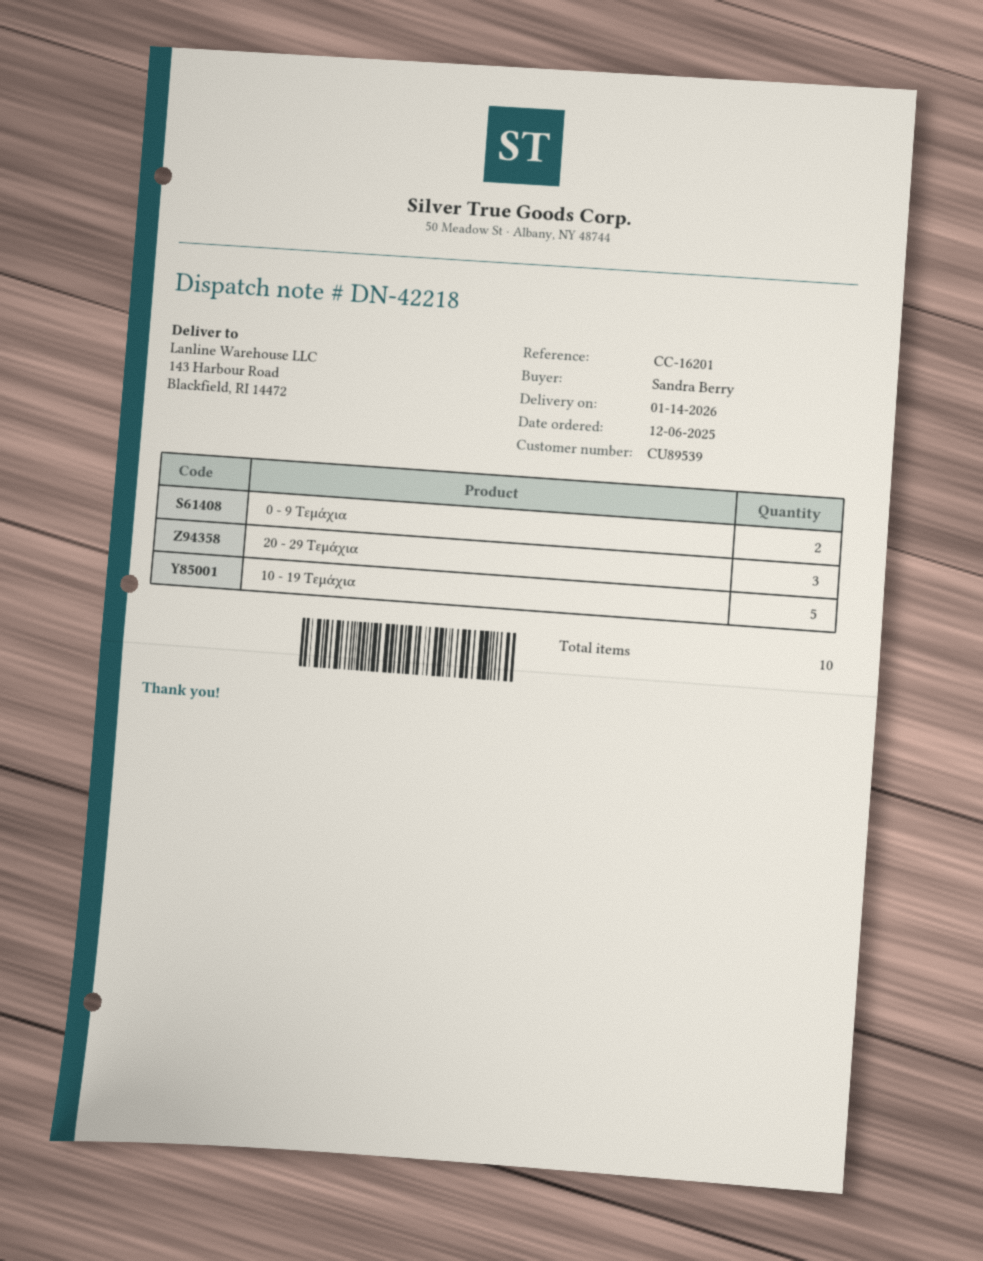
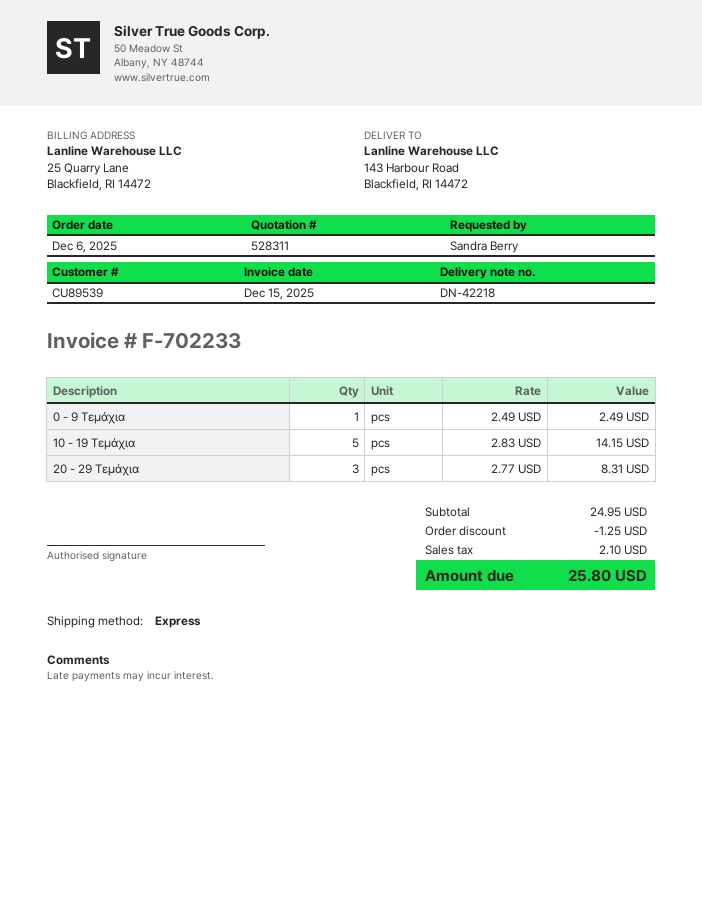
0 - 9 Τεμάχια: 2 -> 1

